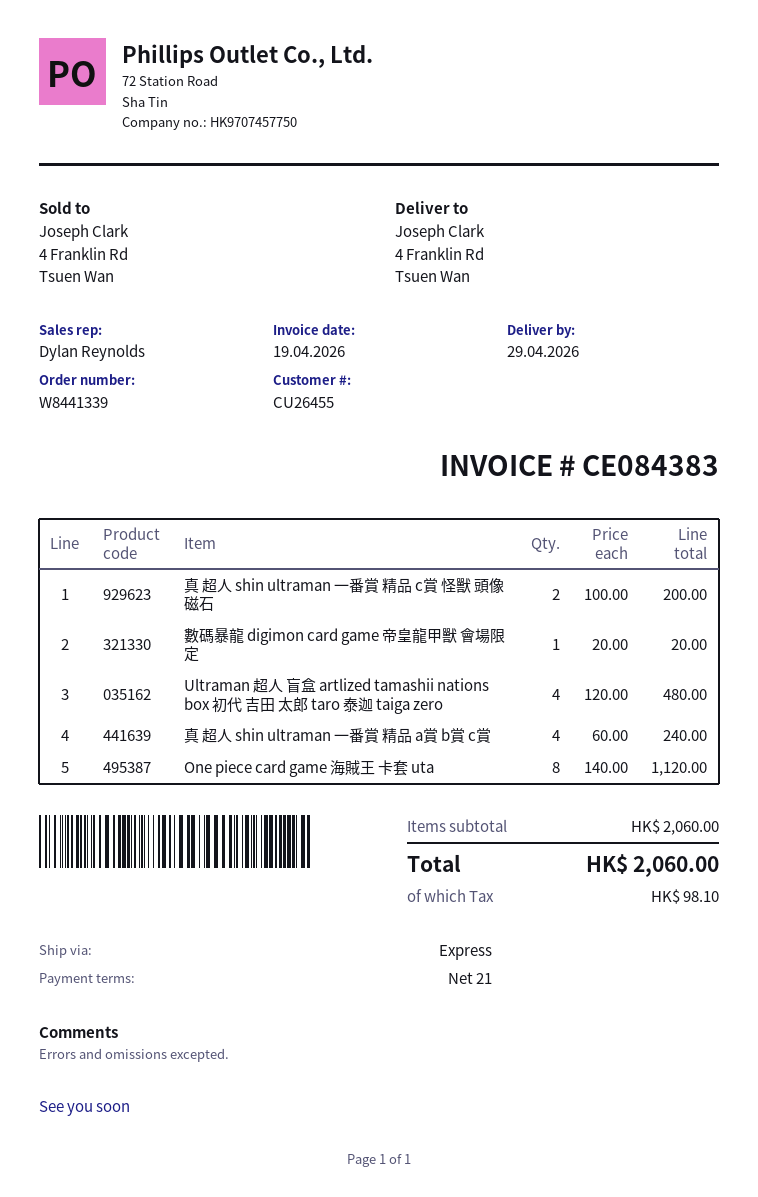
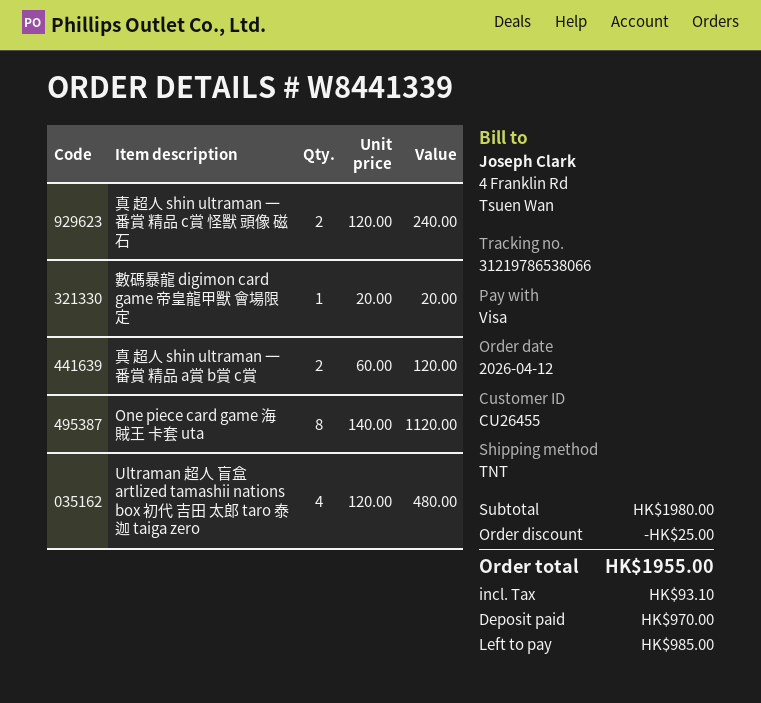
shipping method: express -> TNT
真 超人 shin ultraman 一番賞 精品 c賞 怪獸 頭像 磁石: 2 x 100.00 = 200.00 -> 2 x 120.00 = 240.00
真 超人 shin ultraman 一番賞 精品 a賞 b賞 c賞: 4 x 60.00 = 240.00 -> 2 x 60.00 = 120.00
subtotal: 2060.00 -> 1980.00
discount: none -> 25.00
tax: 98.10 -> 93.10
total: 2060.00 -> 1955.00

